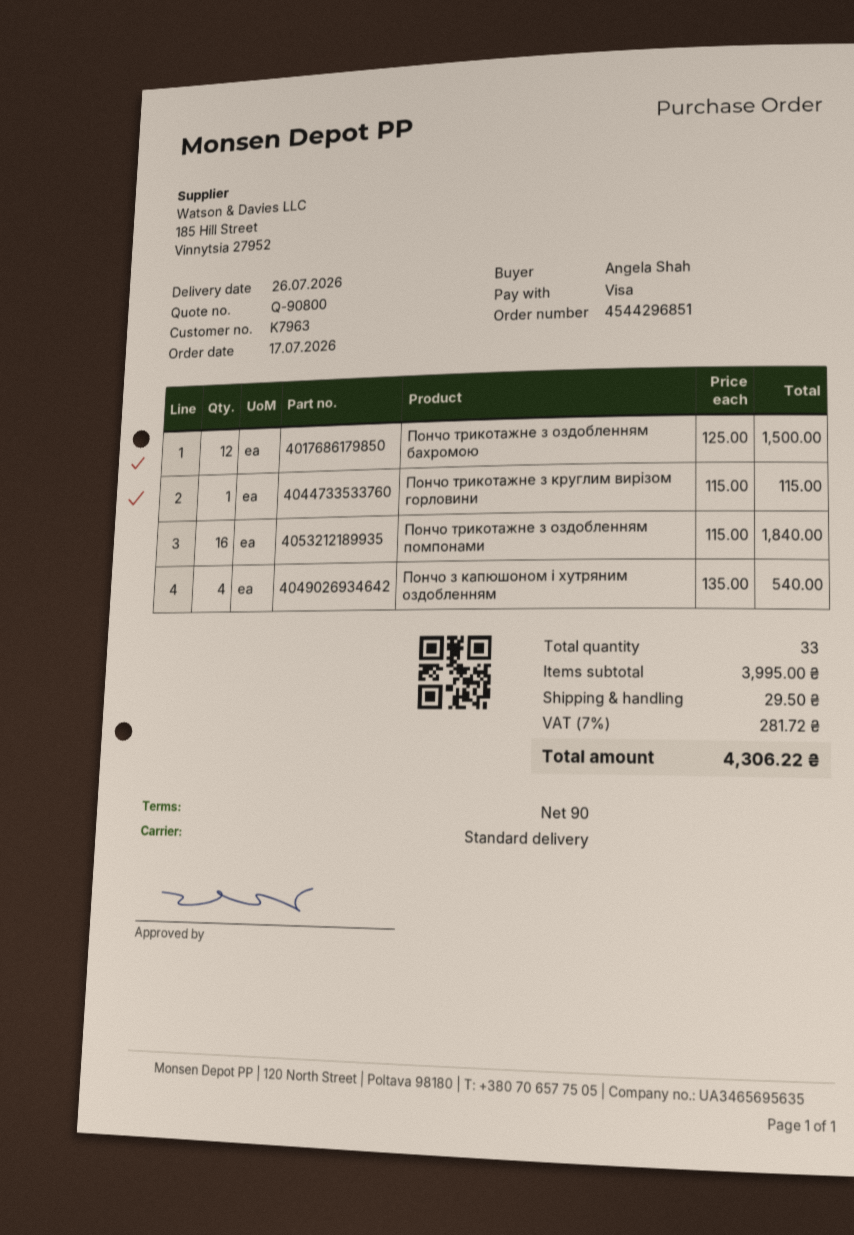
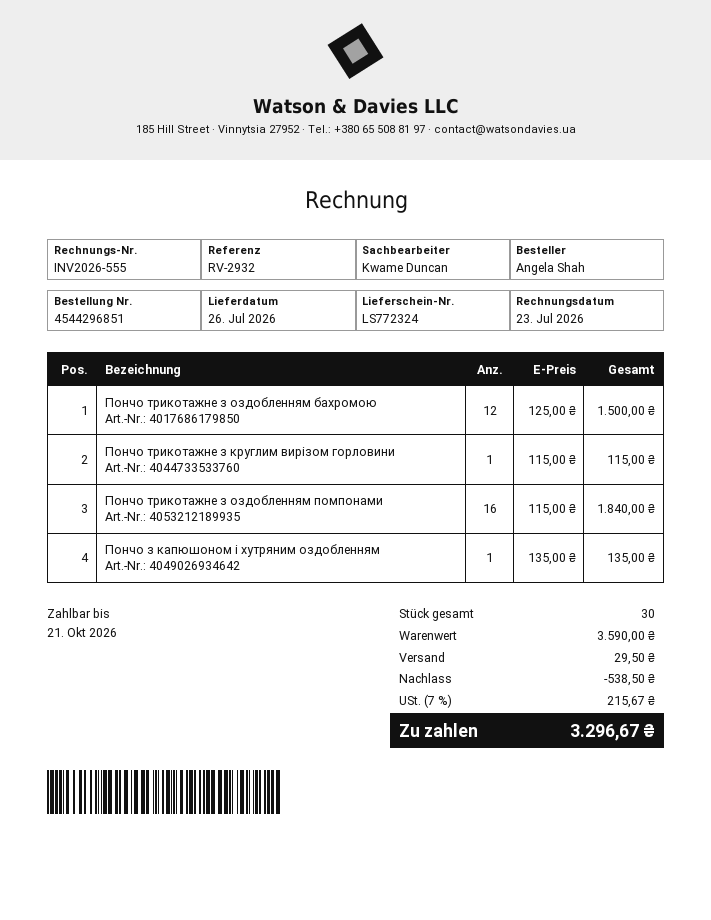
Пончо з капюшоном і хутряним оздобленням: 4 x 135.00 = 540.00 -> 1 x 135.00 = 135.00
total quantity: 33 -> 30
subtotal: 3995.00 -> 3590.00
discount: none -> 538.50
tax: 7% = 281.72 -> 7% = 215.67
total: 4306.22 -> 3296.67

